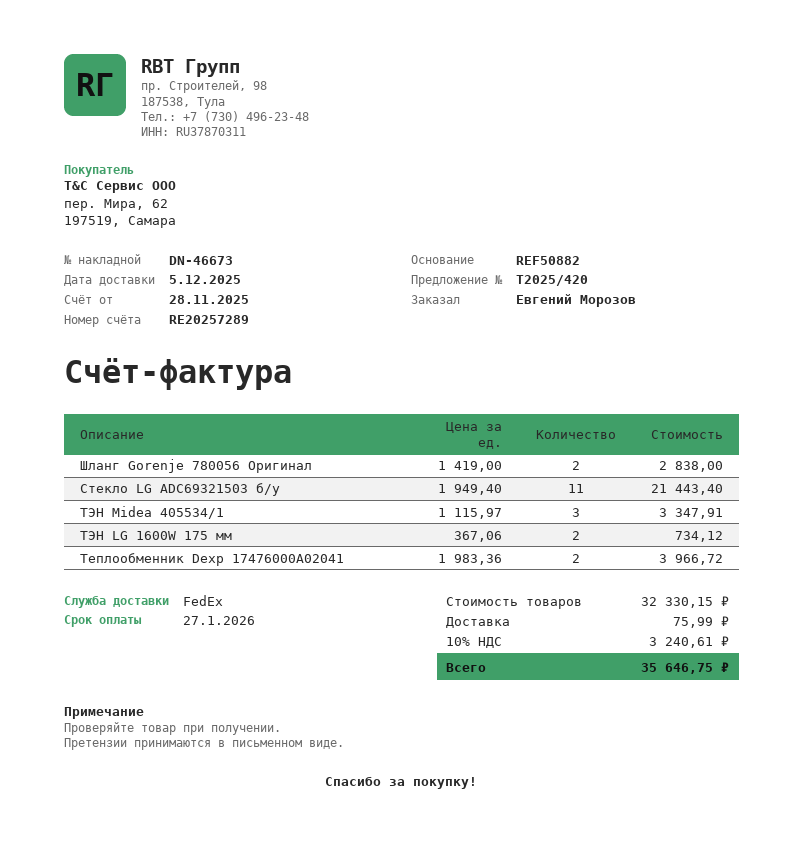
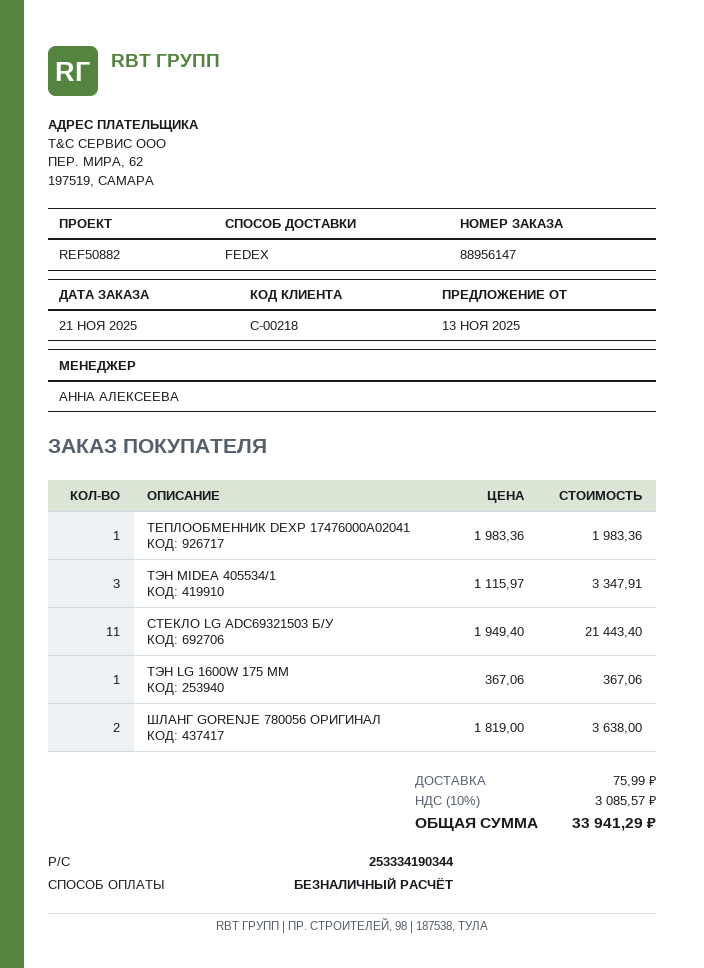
Шланг Gorenje 780056 Оригинал: 2 x 1419.00 = 2838.00 -> 2 x 1819.00 = 3638.00
ТЭН LG 1600W 175 мм: 2 x 367.06 = 734.12 -> 1 x 367.06 = 367.06
Теплообменник Dexp 17476000A02041: 2 x 1983.36 = 3966.72 -> 1 x 1983.36 = 1983.36
tax: 10% = 3240.61 -> 10% = 3085.57
total: 35646.75 -> 33941.29

